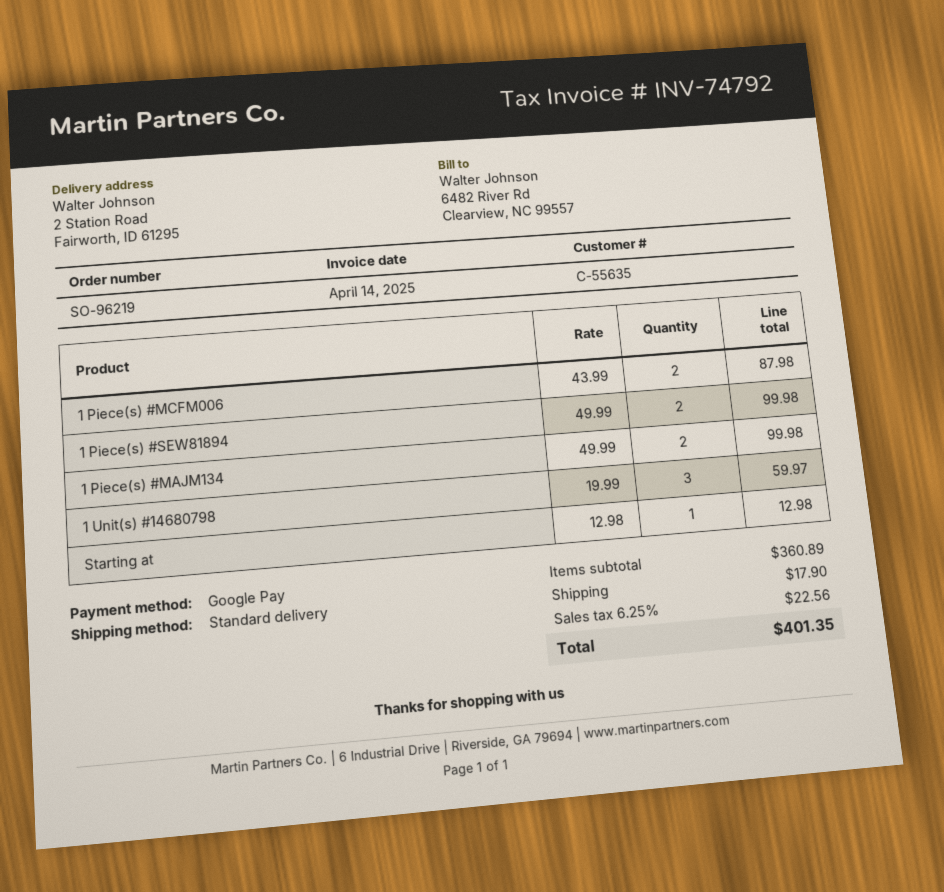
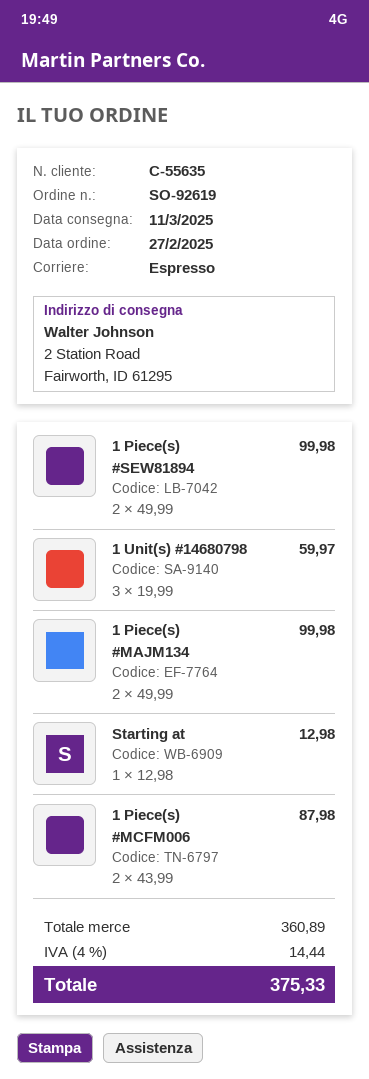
order number: SO-96219 -> SO-92619
shipping method: standard -> express
shipping: 17.90 -> none
tax: 6.25% = 22.56 -> 4% = 14.44
total: 401.35 -> 375.33

